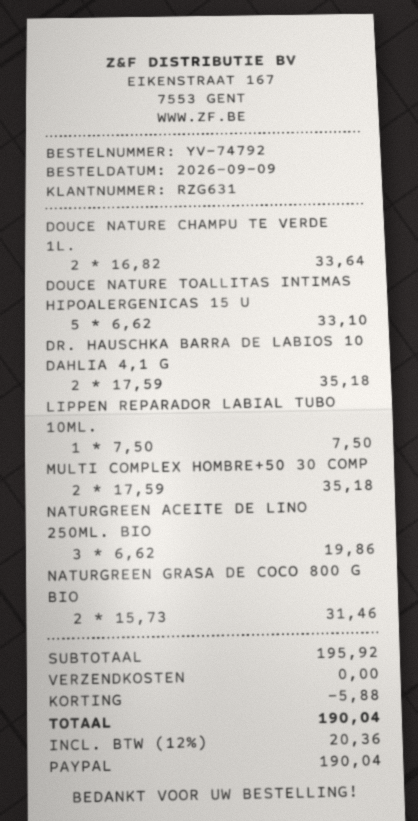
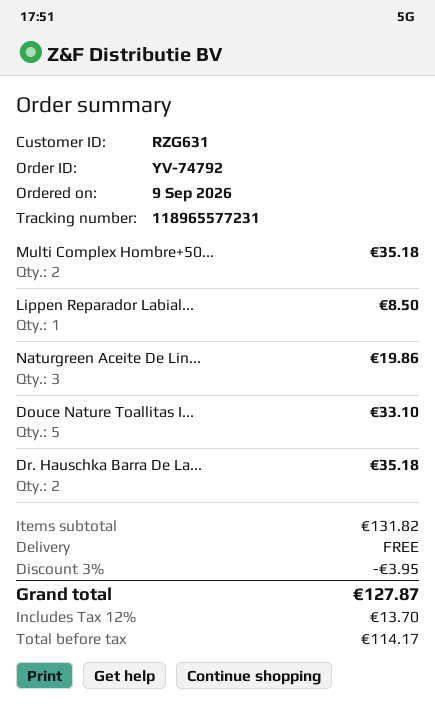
DOUCE NATURE CHAMPU TE VERDE 1L.: 2 for 33.64 -> none
LIPPEN REPARADOR LABIAL TUBO 10ML.: 1 for 7.50 -> 1 for 8.50
NATURGREEN GRASA DE COCO 800 G BIO: 2 for 31.46 -> none
subtotal: 195.92 -> 131.82
discount: 5.88 -> 3.95
tax: 12% = 20.36 -> 12% = 13.70
total: 190.04 -> 127.87

